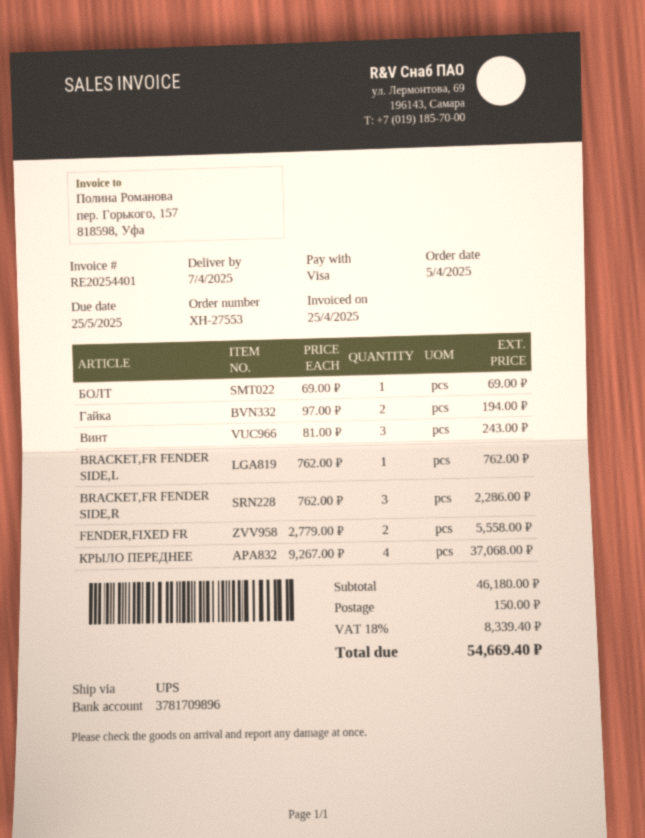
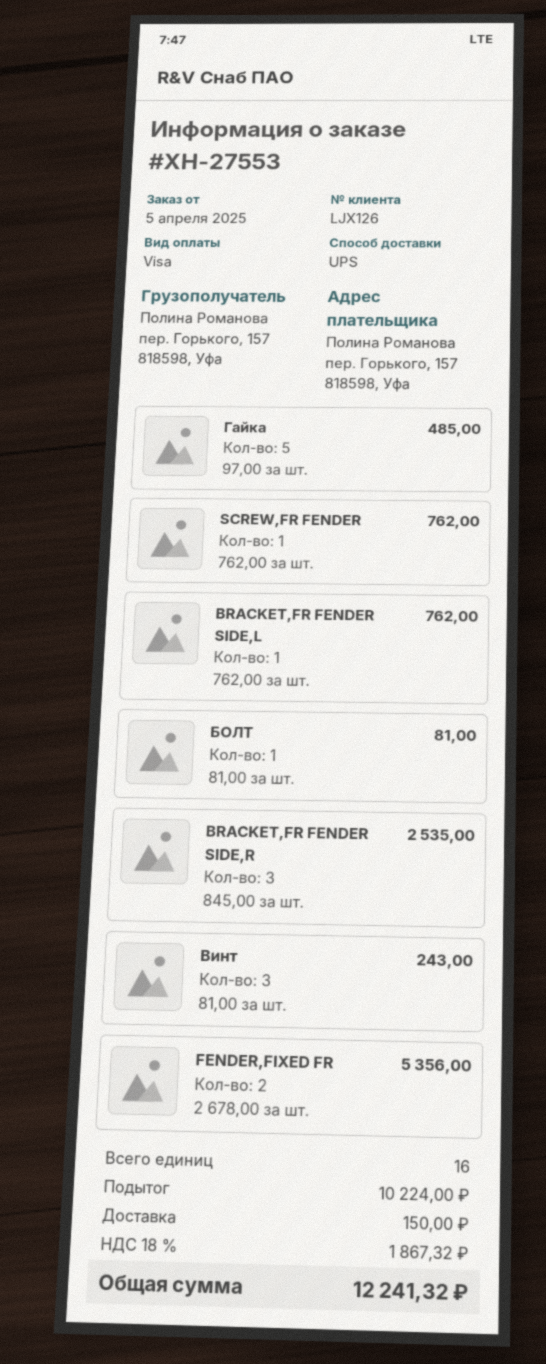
БОЛТ: 1 x 69.00 = 69.00 -> 1 x 81.00 = 81.00
Гайка: 2 x 97.00 = 194.00 -> 5 x 97.00 = 485.00
BRACKET,FR FENDER SIDE,R: 3 x 762.00 = 2286.00 -> 3 x 845.00 = 2535.00
FENDER,FIXED FR: 2 x 2779.00 = 5558.00 -> 2 x 2678.00 = 5356.00
КРЫЛО ПЕРЕДНЕЕ: 4 x 9267.00 = 37068.00 -> none
SCREW,FR FENDER: none -> 1 x 762.00 = 762.00
subtotal: 46180.00 -> 10224.00
tax: 18% = 8339.40 -> 18% = 1867.32
total: 54669.40 -> 12241.32

